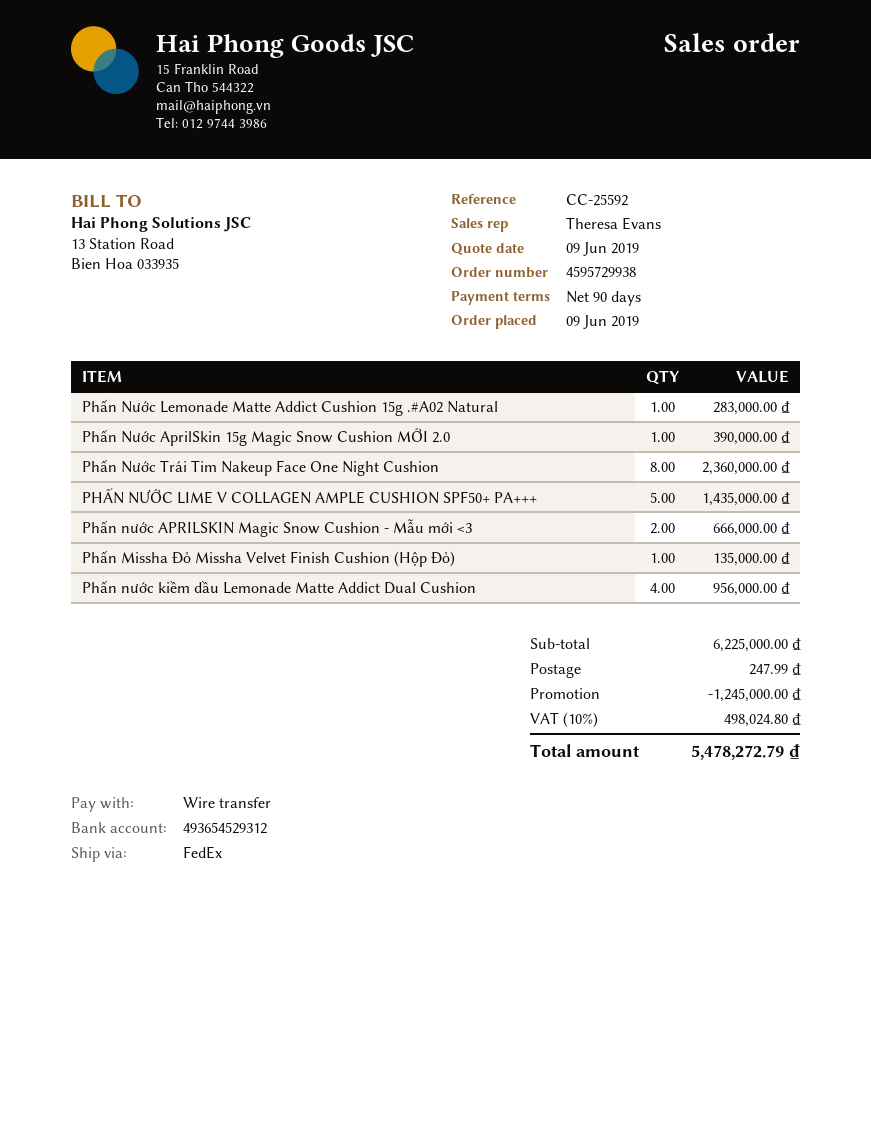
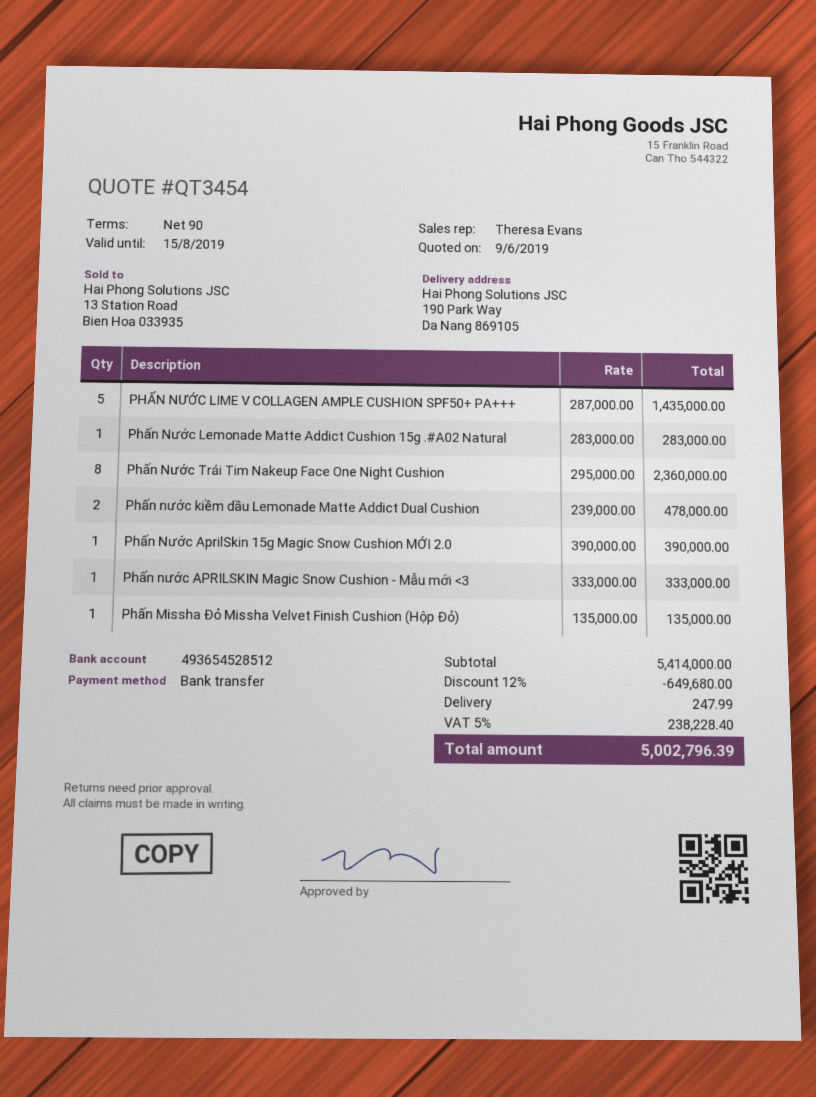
bank account: 493654529312 -> 493654528512
Phấn nước APRILSKIN Magic Snow Cushion - Mẫu mới <3: 2 for 666000.00 -> 1 for 333000.00
Phấn nước kiềm dầu Lemonade Matte Addict Dual Cushion: 4 for 956000.00 -> 2 for 478000.00
subtotal: 6225000.00 -> 5414000.00
discount: 1245000.00 -> 649680.00
tax: 10% = 498024.80 -> 5% = 238228.40
total: 5478272.79 -> 5002796.39

